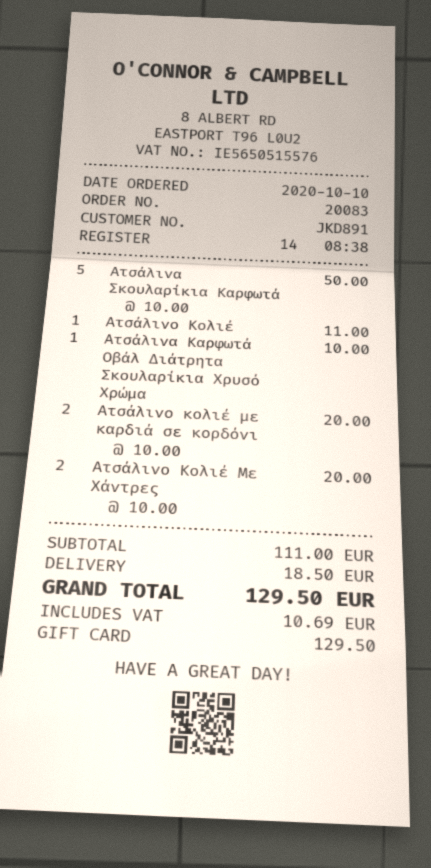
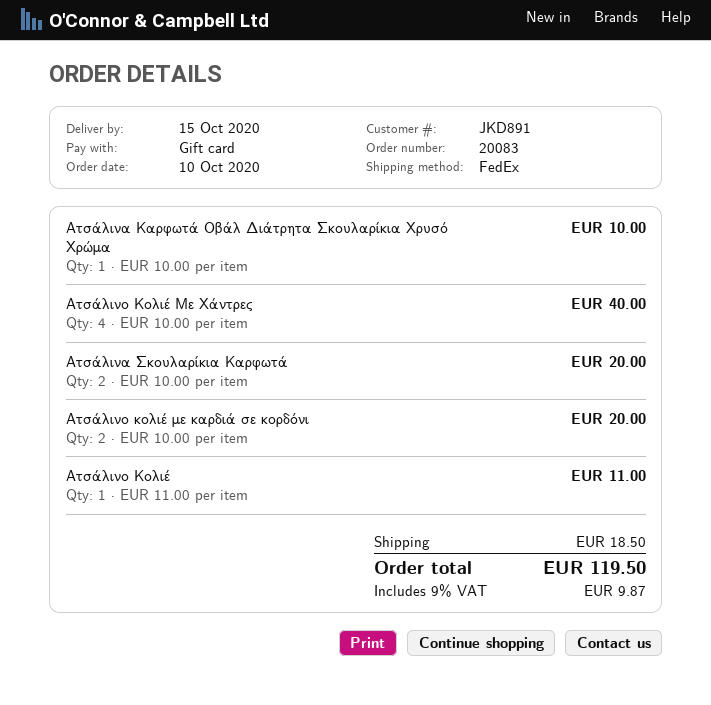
Ατσάλινα Σκουλαρίκια Καρφωτά: 5 x 10.00 = 50.00 -> 2 x 10.00 = 20.00
Ατσάλινο Κολιέ Με Χάντρες: 2 x 10.00 = 20.00 -> 4 x 10.00 = 40.00
tax: 10.69 -> 9.87
total: 129.50 -> 119.50

